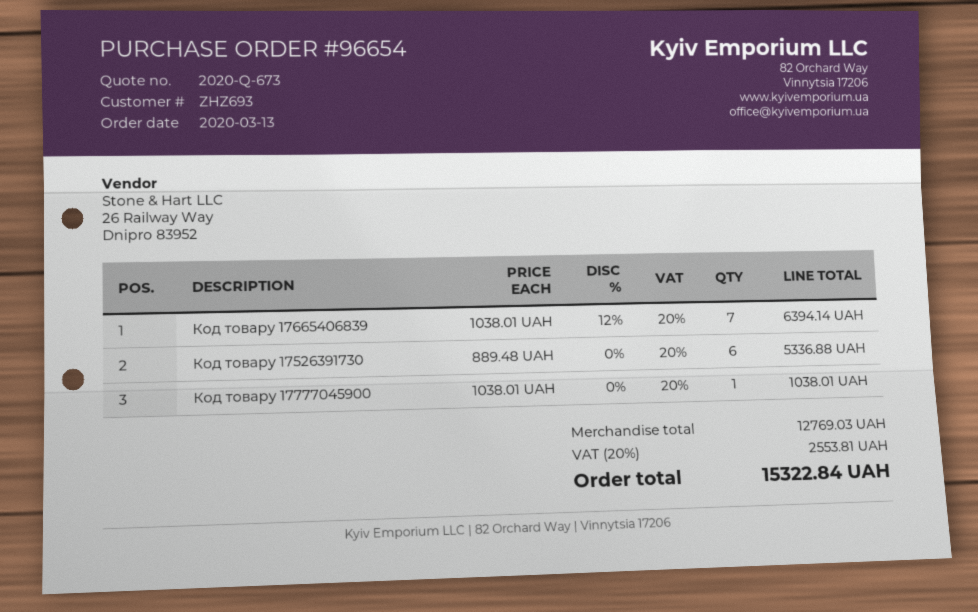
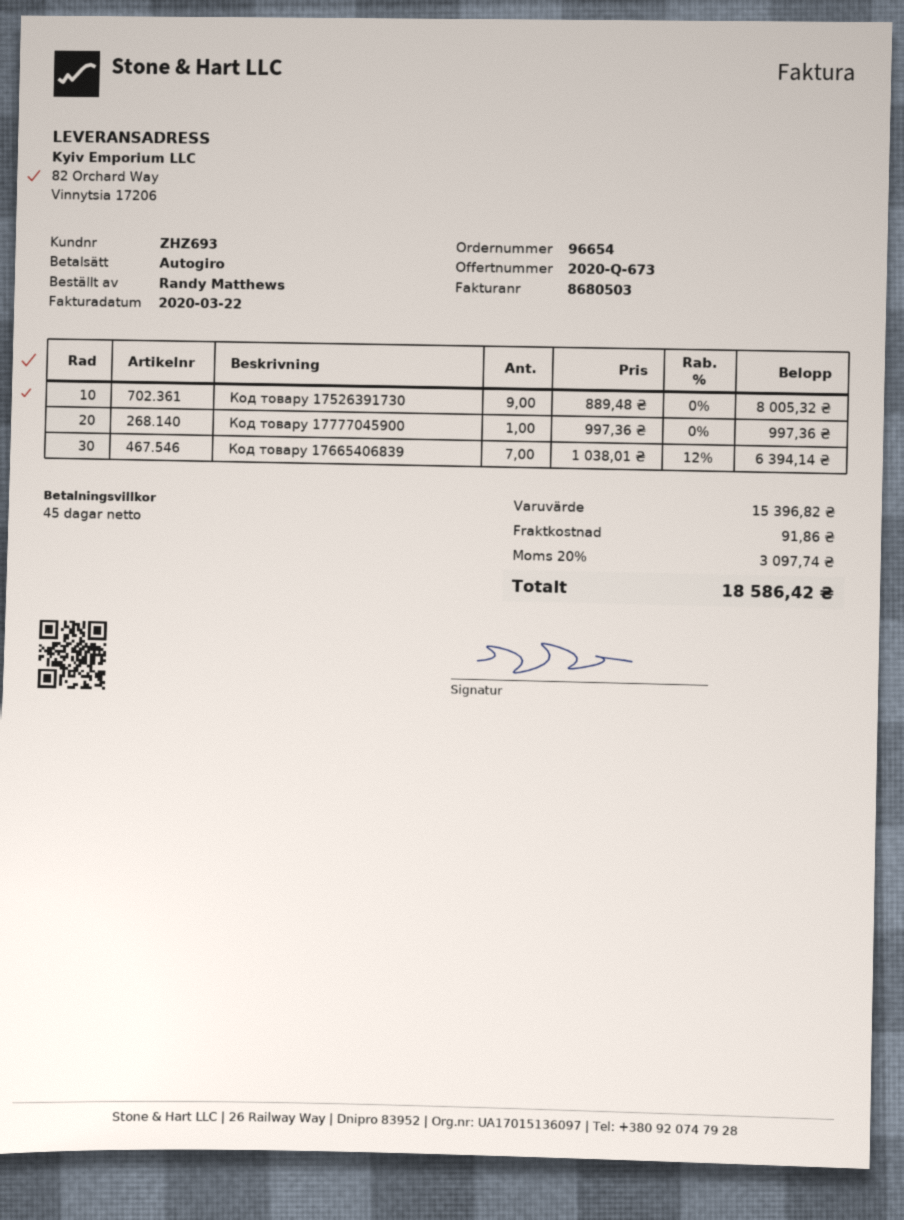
Код товару 17526391730: 6 x 889.48 = 5336.88 -> 9 x 889.48 = 8005.32
Код товару 17777045900: 1 x 1038.01 = 1038.01 -> 1 x 997.36 = 997.36
subtotal: 12769.03 -> 15396.82
shipping: none -> 91.86
tax: 20% = 2553.81 -> 20% = 3097.74
total: 15322.84 -> 18586.42

